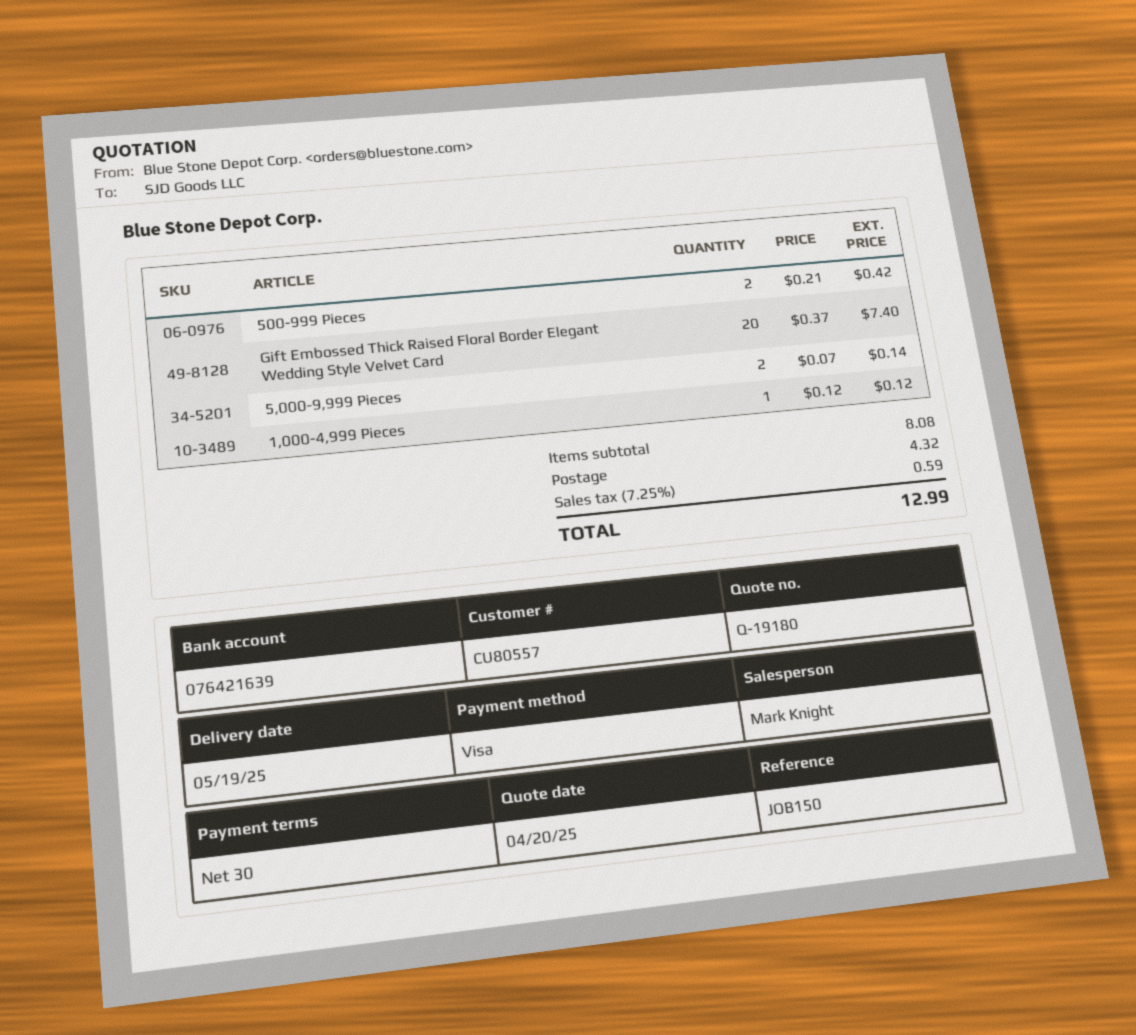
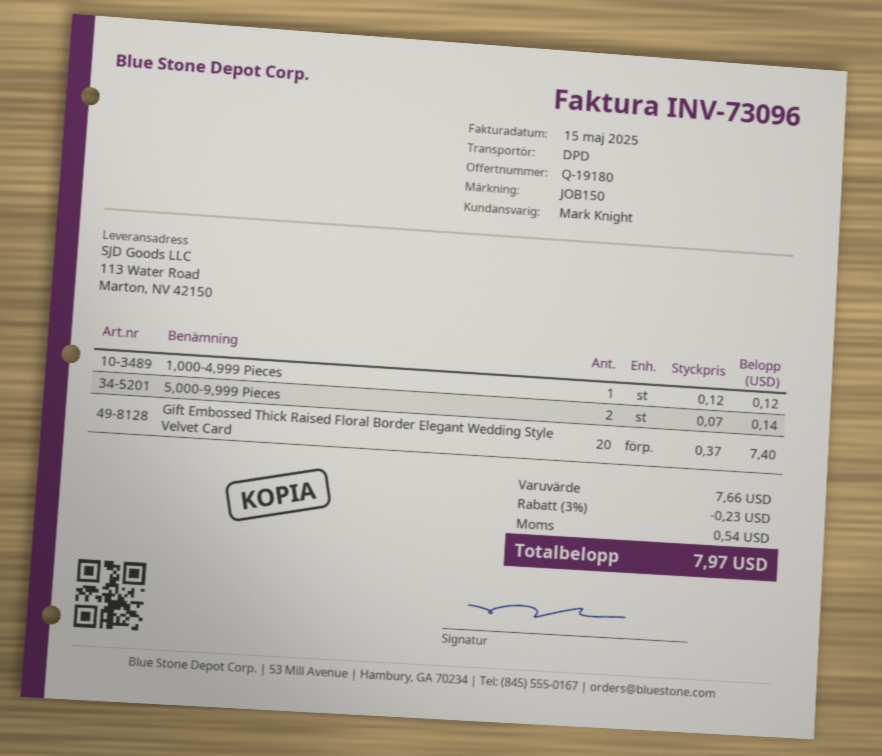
500-999 Pieces: 2 x 0.21 = 0.42 -> none
subtotal: 8.08 -> 7.66
discount: none -> 3% = 0.23
shipping: 4.32 -> none
tax: 0.59 -> 0.54
total: 12.99 -> 7.97

